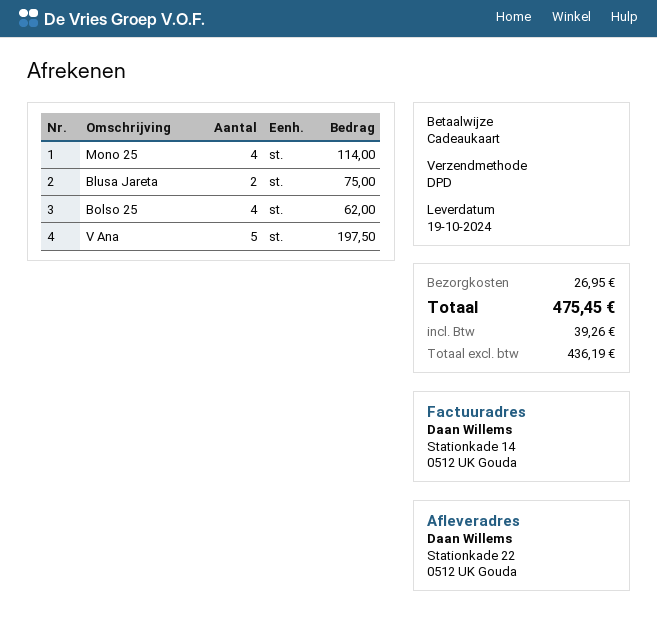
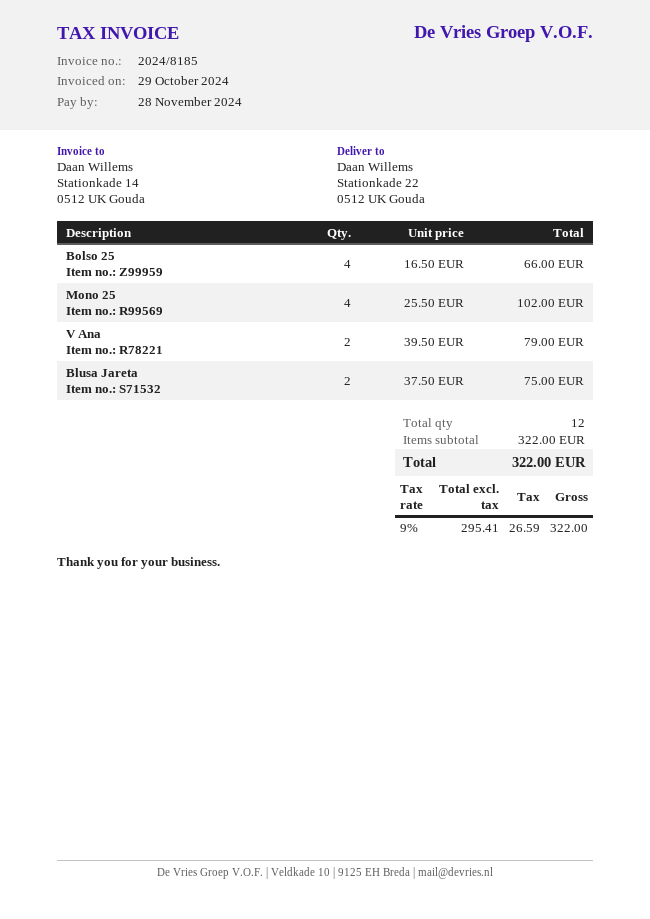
Mono 25: 4 for 114.00 -> 4 for 102.00
Bolso 25: 4 for 62.00 -> 4 for 66.00
V Ana: 5 for 197.50 -> 2 for 79.00
shipping: 26.95 -> none
net: 436.19 -> 295.41
tax: 39.26 -> 26.59
total: 475.45 -> 322.00

